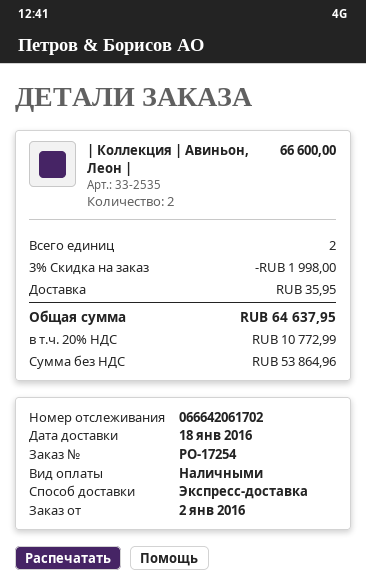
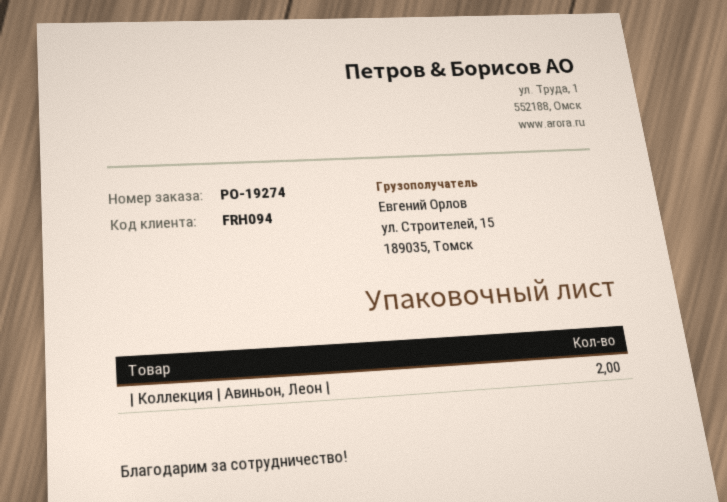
order number: PO-17254 -> PO-19274

